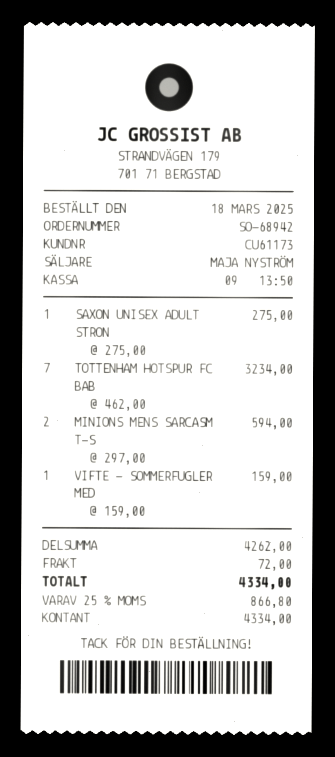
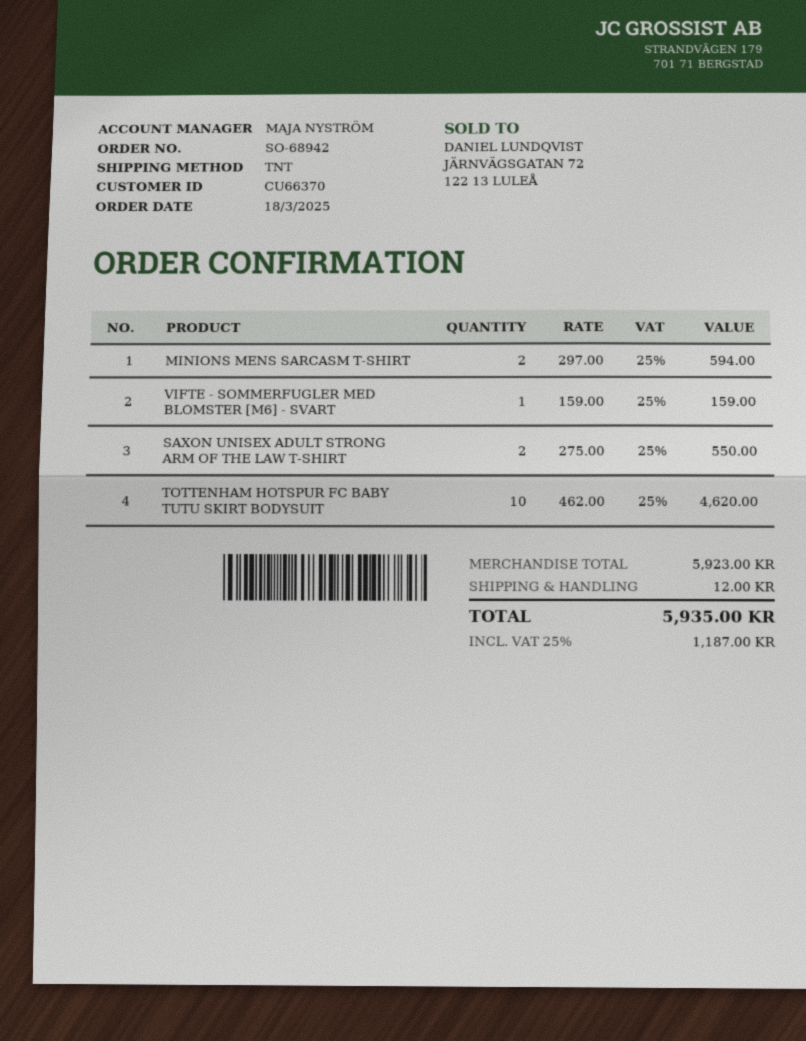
customer number: CU61173 -> CU66370
SAXON UNISEX ADULT STRON: 1 x 275.00 = 275.00 -> 2 x 275.00 = 550.00
TOTTENHAM HOTSPUR FC BAB: 7 x 462.00 = 3234.00 -> 10 x 462.00 = 4620.00
subtotal: 4262.00 -> 5923.00
shipping: 72.00 -> 12.00
tax: 25% = 866.80 -> 25% = 1187.00
total: 4334.00 -> 5935.00

